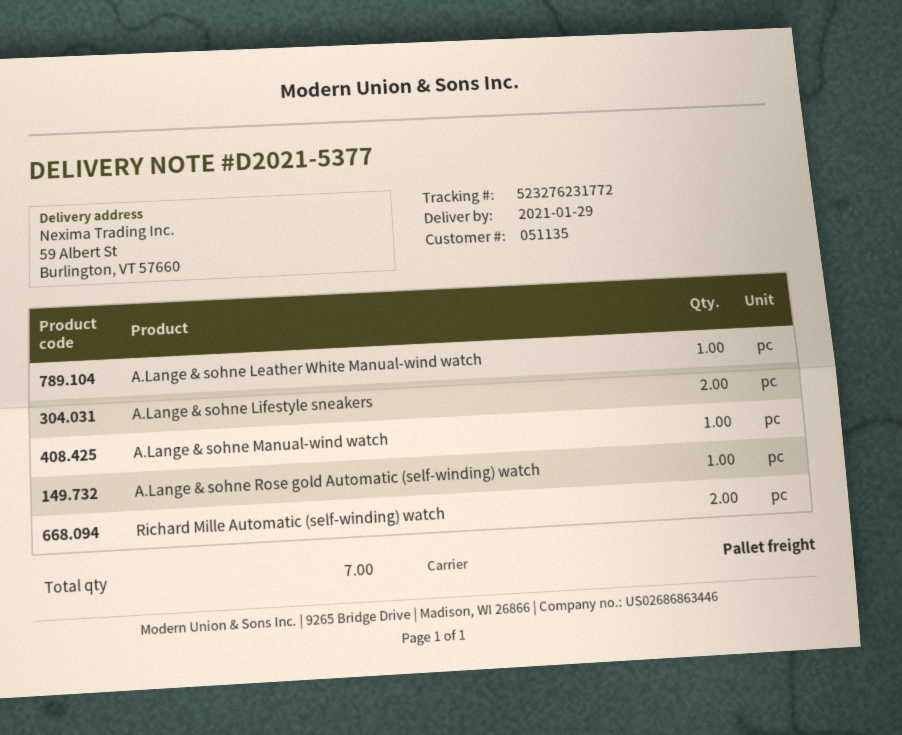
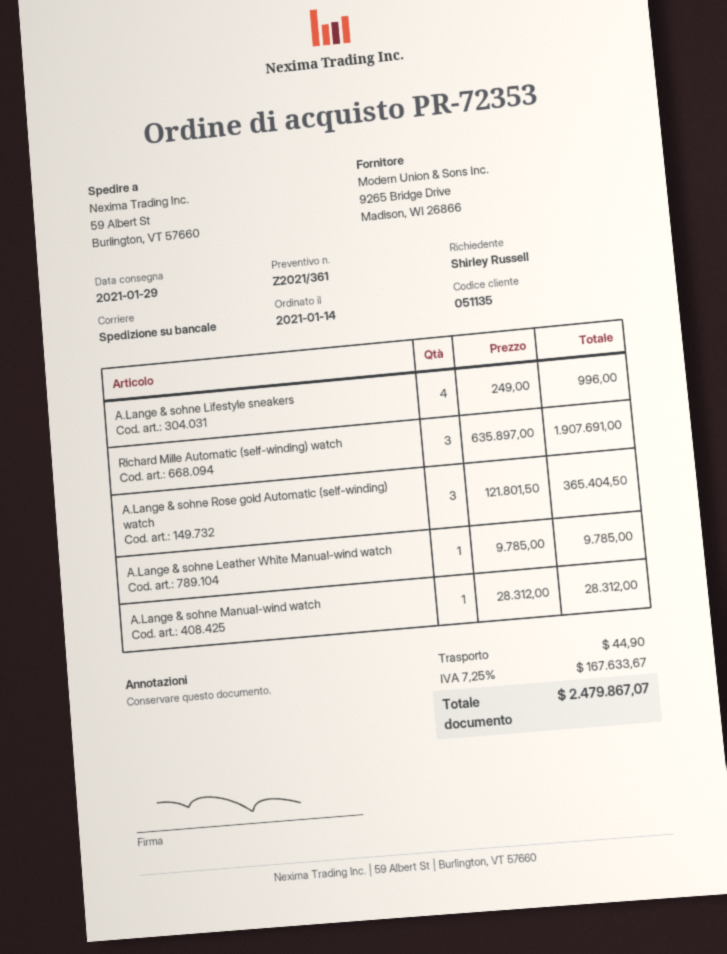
A.Lange & sohne Lifestyle sneakers: 2 -> 4
A.Lange & sohne Rose gold Automatic (self-winding) watch: 1 -> 3
Richard Mille Automatic (self-winding) watch: 2 -> 3

